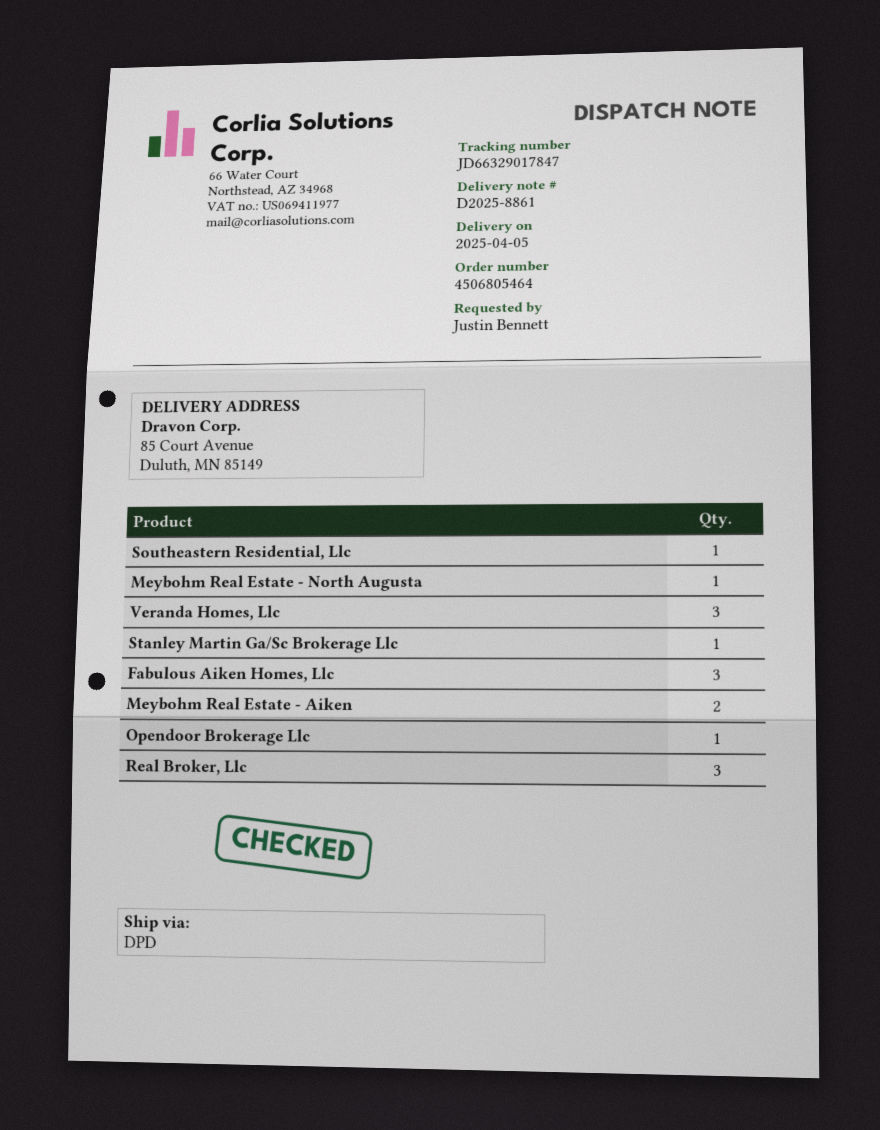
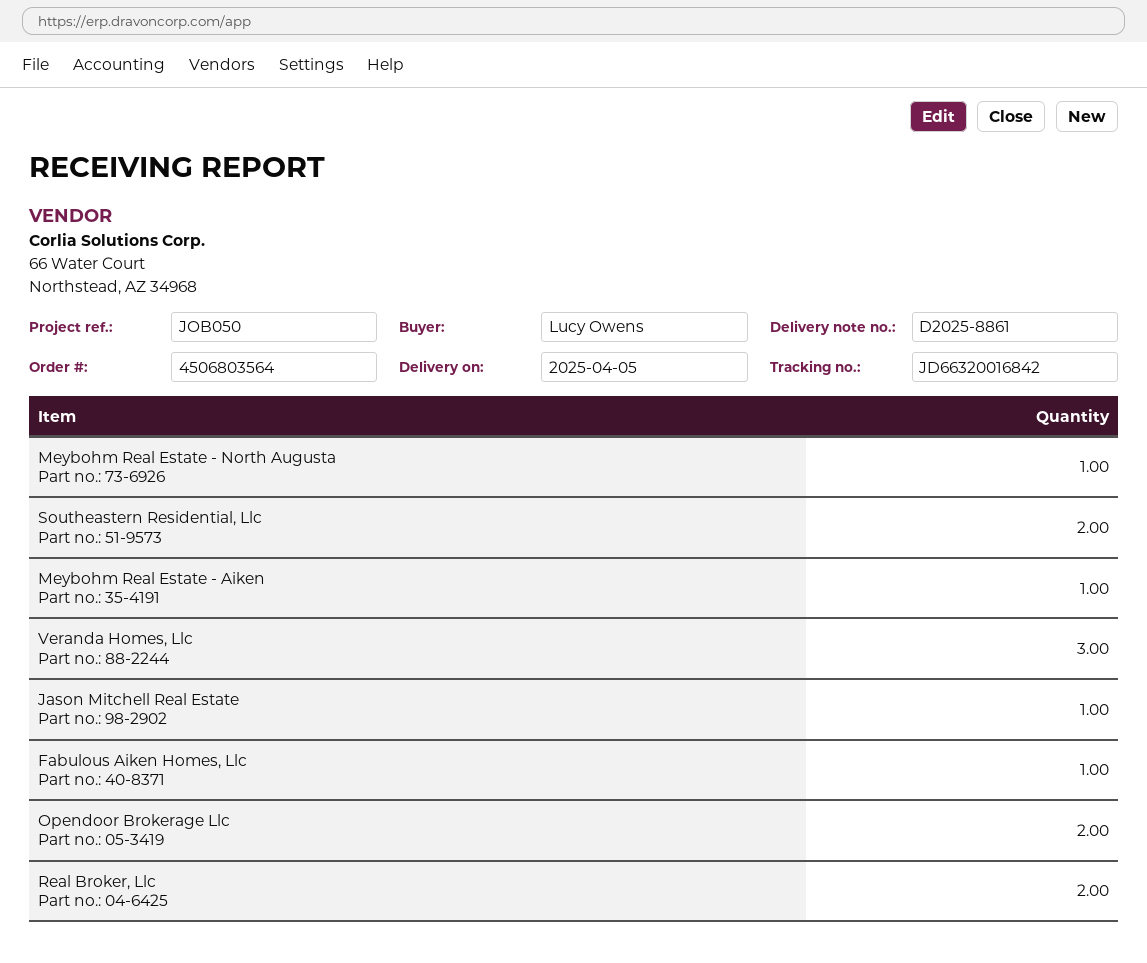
order number: 4506805464 -> 4506803564
ordered by: Justin Bennett -> Lucy Owens
tracking number: JD66329017847 -> JD66320016842
Southeastern Residential, Llc: 1 -> 2
Stanley Martin Ga/Sc Brokerage Llc: 1 -> none
Fabulous Aiken Homes, Llc: 3 -> 1
Meybohm Real Estate - Aiken: 2 -> 1
Opendoor Brokerage Llc: 1 -> 2
Real Broker, Llc: 3 -> 2
Jason Mitchell Real Estate: none -> 1

